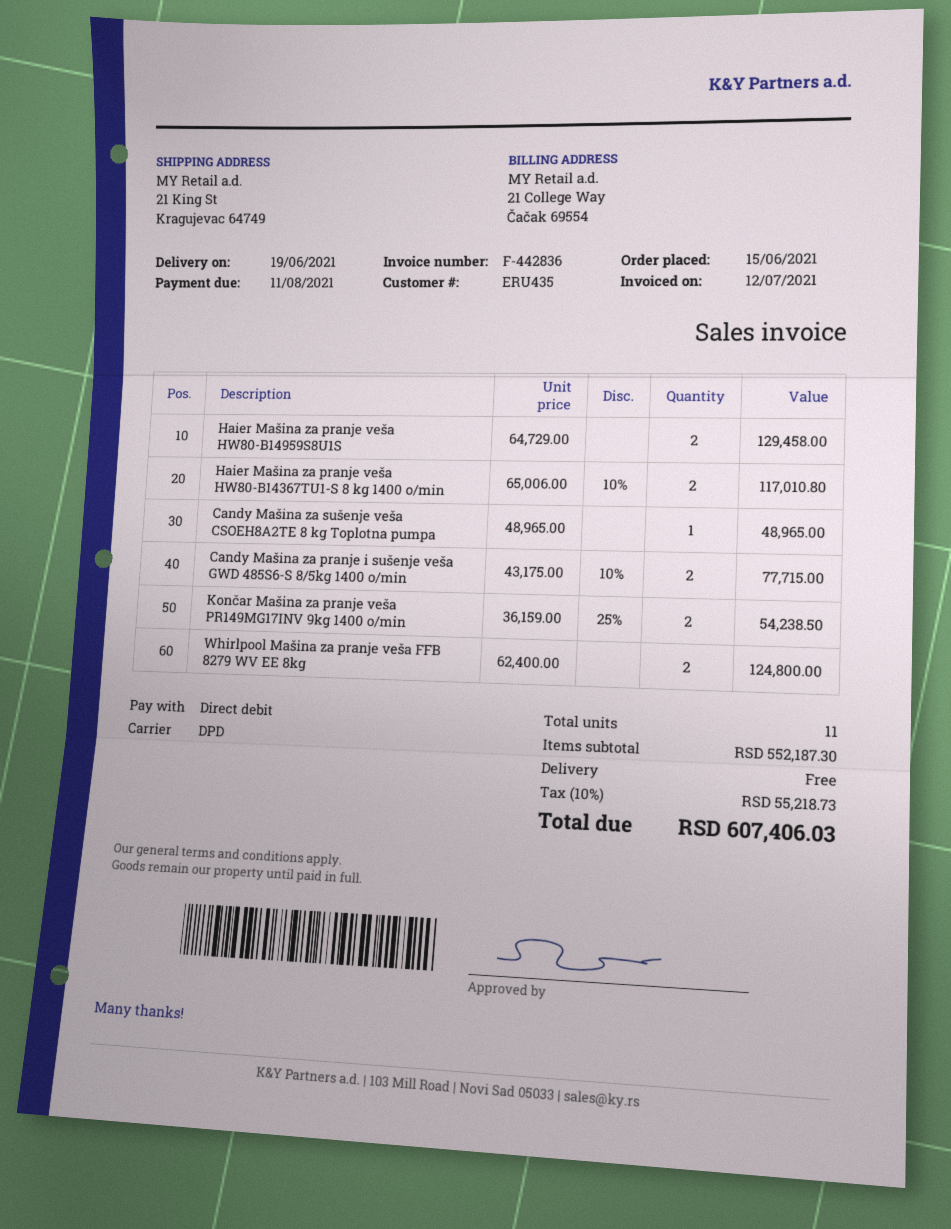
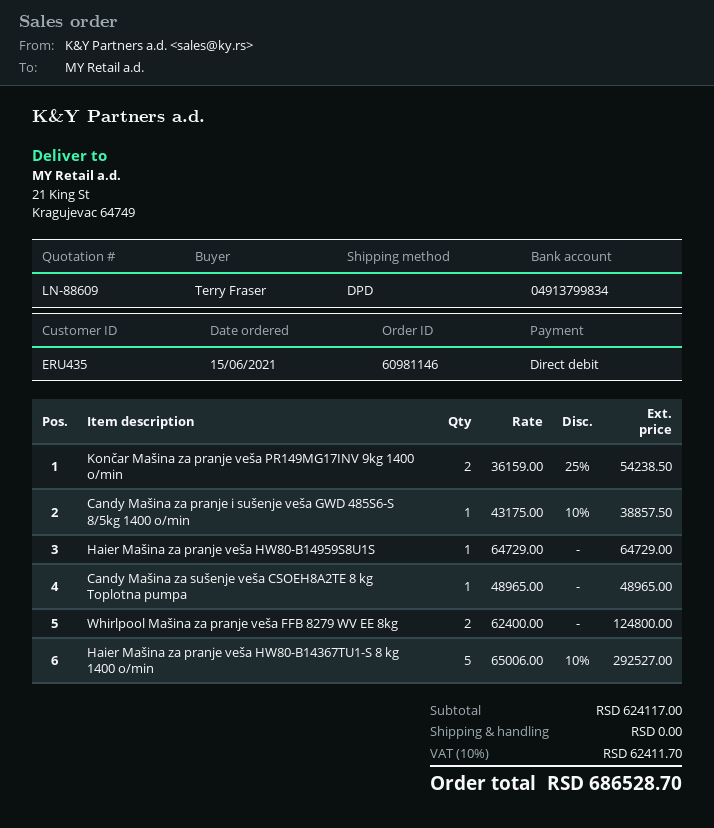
Haier Mašina za pranje veša HW80-B14959S8U1S: 2 x 64729.00 = 129458.00 -> 1 x 64729.00 = 64729.00
Haier Mašina za pranje veša HW80-B14367TU1-S 8 kg 1400 o/min: 2 x 65006.00 - 10% = 117010.80 -> 5 x 65006.00 - 10% = 292527.00
Candy Mašina za pranje i sušenje veša GWD 485S6-S 8/5kg 1400 o/min: 2 x 43175.00 - 10% = 77715.00 -> 1 x 43175.00 - 10% = 38857.50
subtotal: 552187.30 -> 624117.00
tax: 10% = 55218.73 -> 10% = 62411.70
total: 607406.03 -> 686528.70

